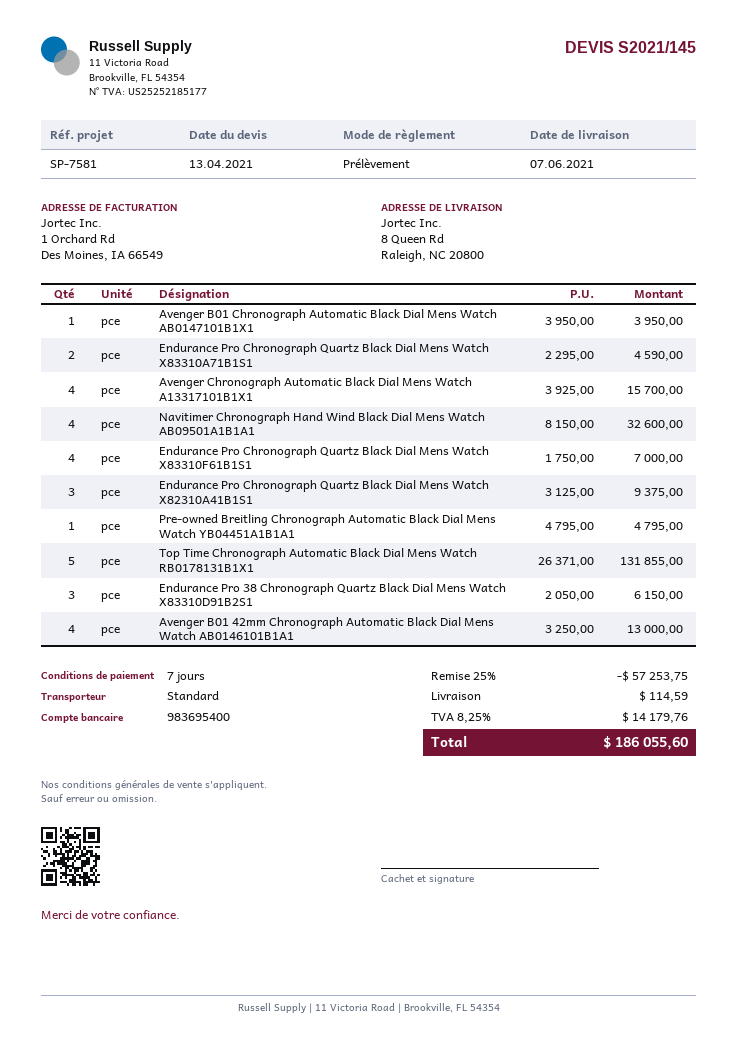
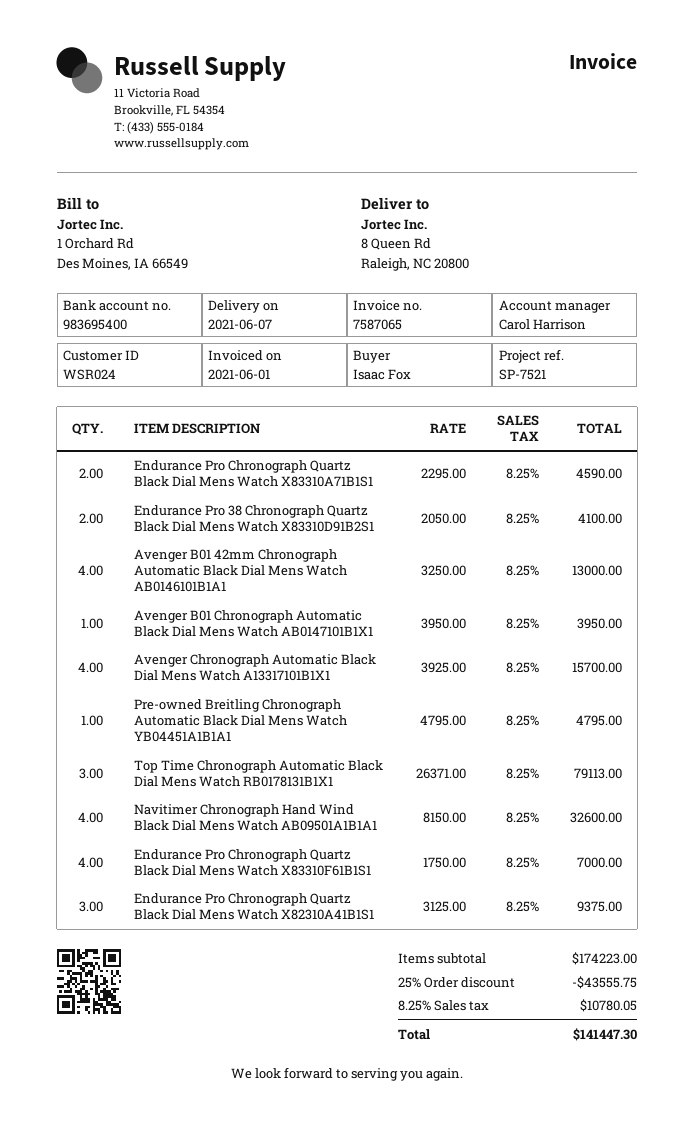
reference: SP-7581 -> SP-7521
Top Time Chronograph Automatic Black Dial Mens Watch RB0178131B1X1: 5 x 26371.00 = 131855.00 -> 3 x 26371.00 = 79113.00
Endurance Pro 38 Chronograph Quartz Black Dial Mens Watch X83310D91B2S1: 3 x 2050.00 = 6150.00 -> 2 x 2050.00 = 4100.00
discount: 25% = 57253.75 -> 25% = 43555.75
shipping: 114.59 -> none
tax: 8.25% = 14179.76 -> 8.25% = 10780.05
total: 186055.60 -> 141447.30

